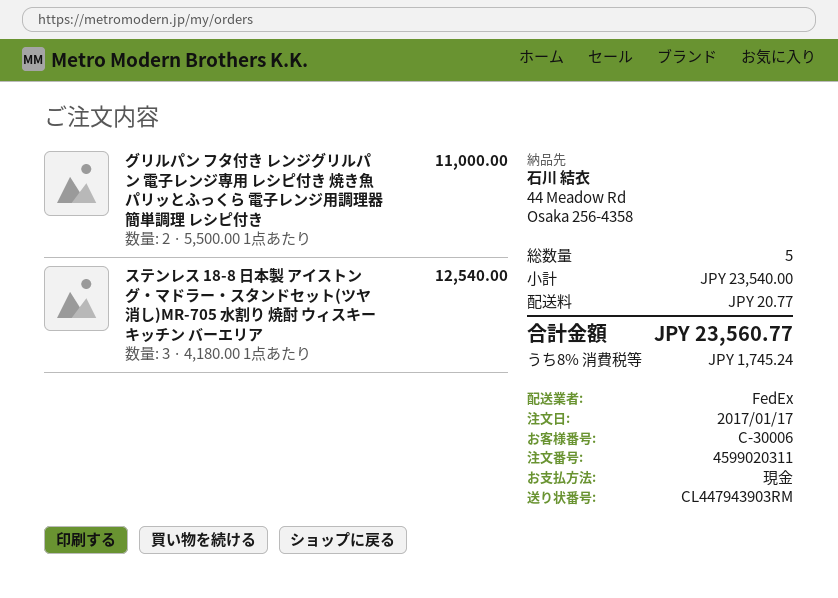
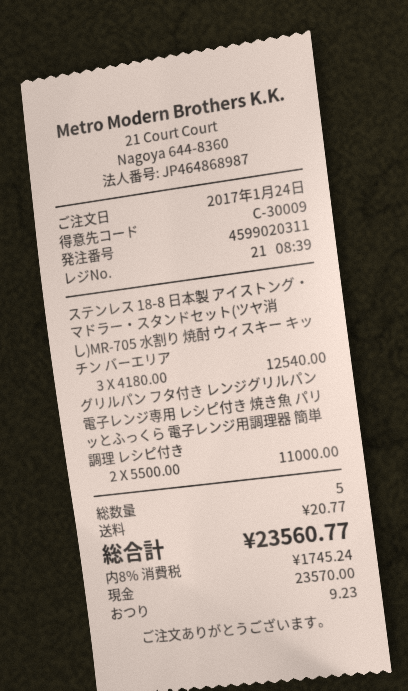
order date: 2017-01-17 -> 2017-01-24
customer number: C-30006 -> C-30009

